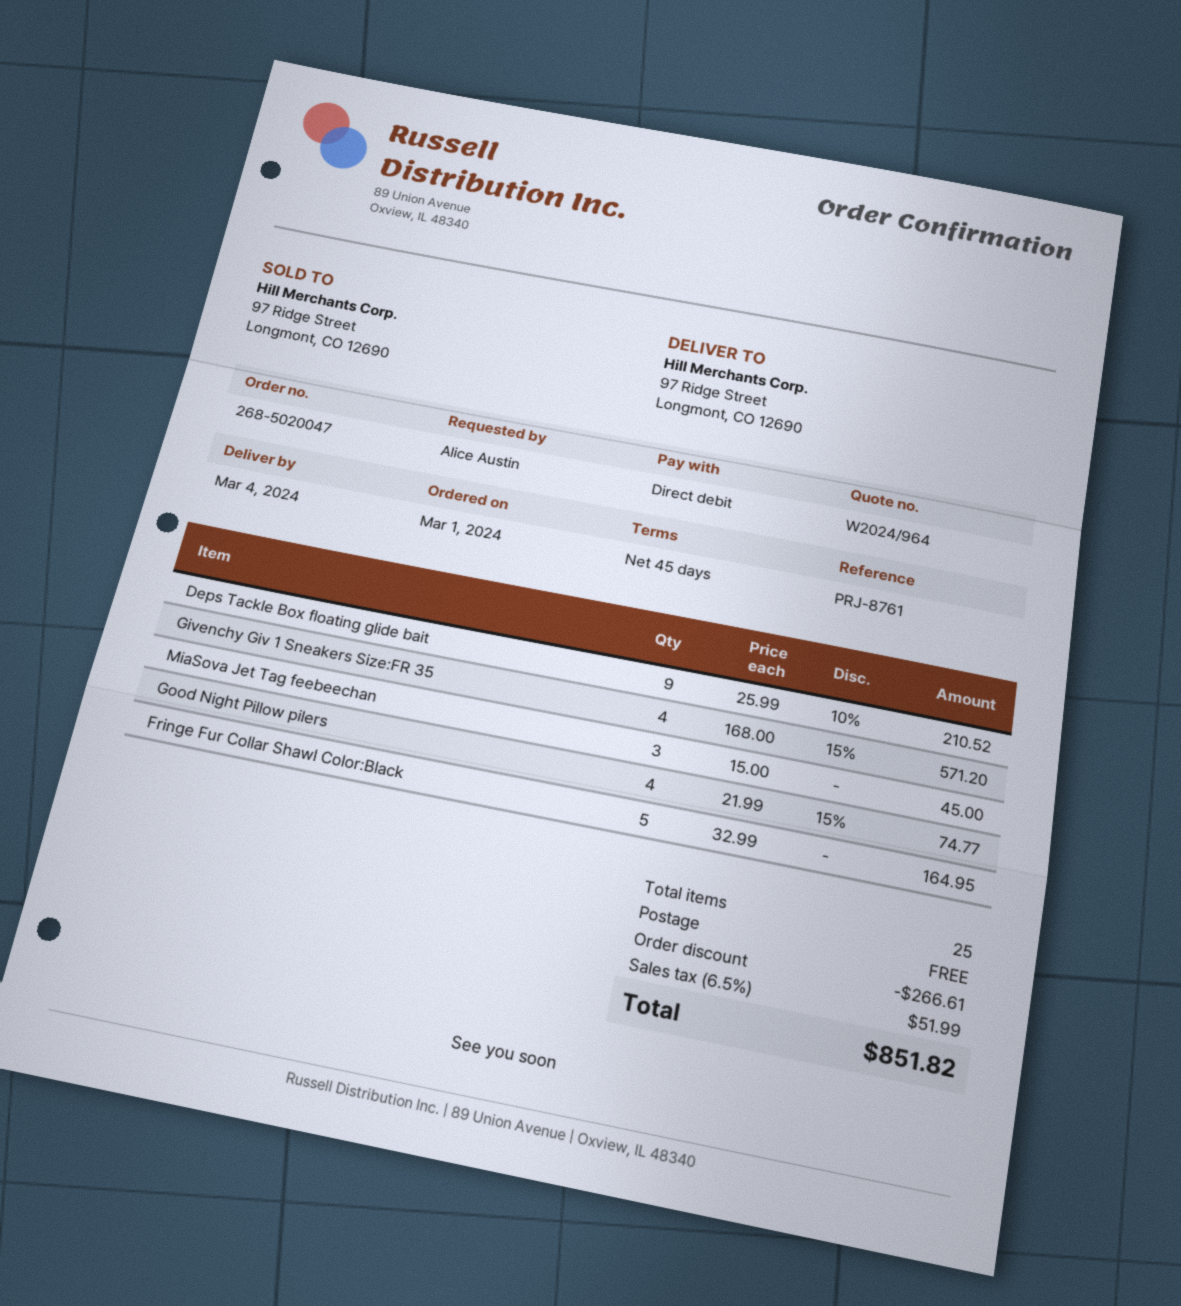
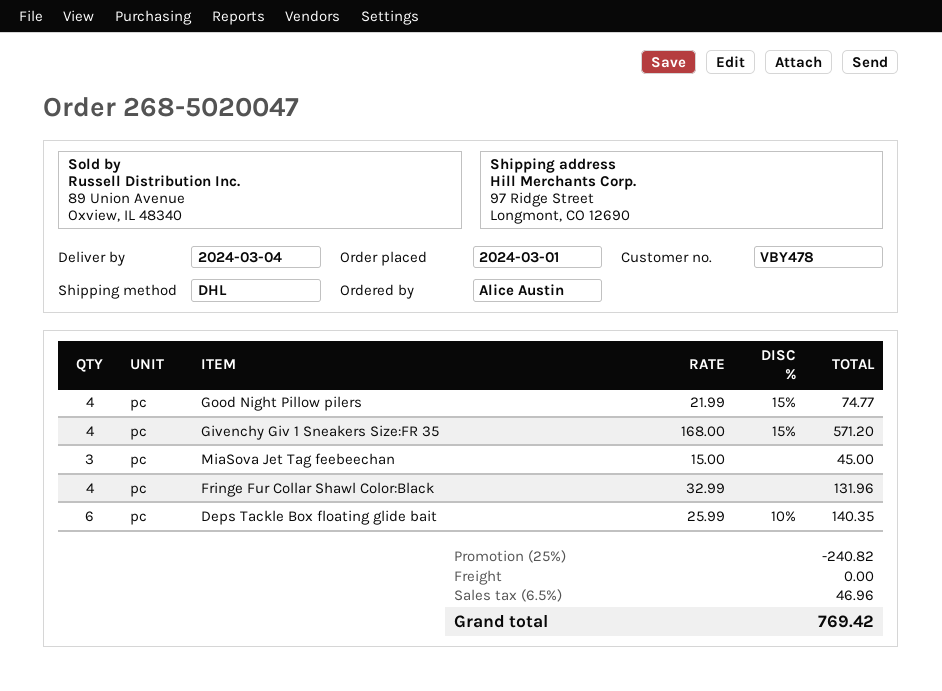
Deps Tackle Box floating glide bait: 9 x 25.99 - 10% = 210.52 -> 6 x 25.99 - 10% = 140.35
Fringe Fur Collar Shawl Color:Black: 5 x 32.99 = 164.95 -> 4 x 32.99 = 131.96
discount: 266.61 -> 240.82
tax: 6.5% = 51.99 -> 6.5% = 46.96
total: 851.82 -> 769.42

